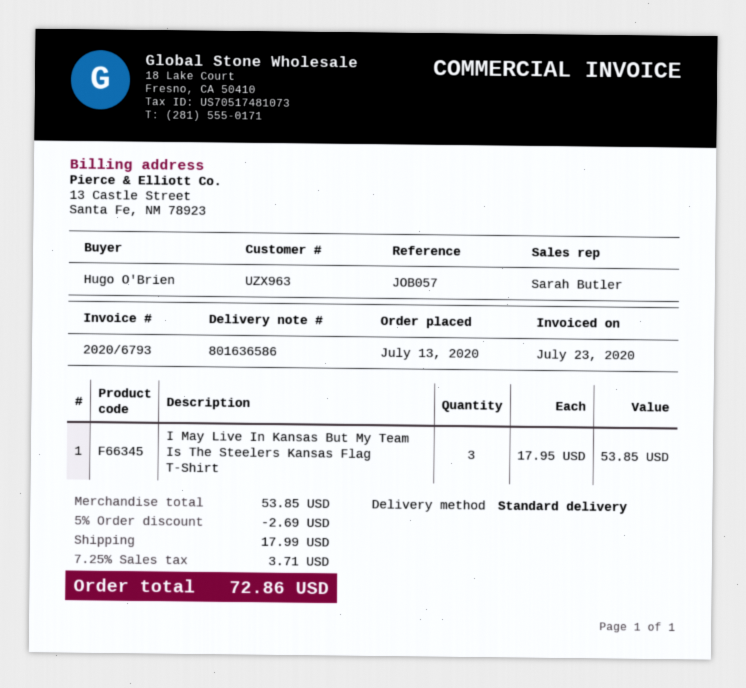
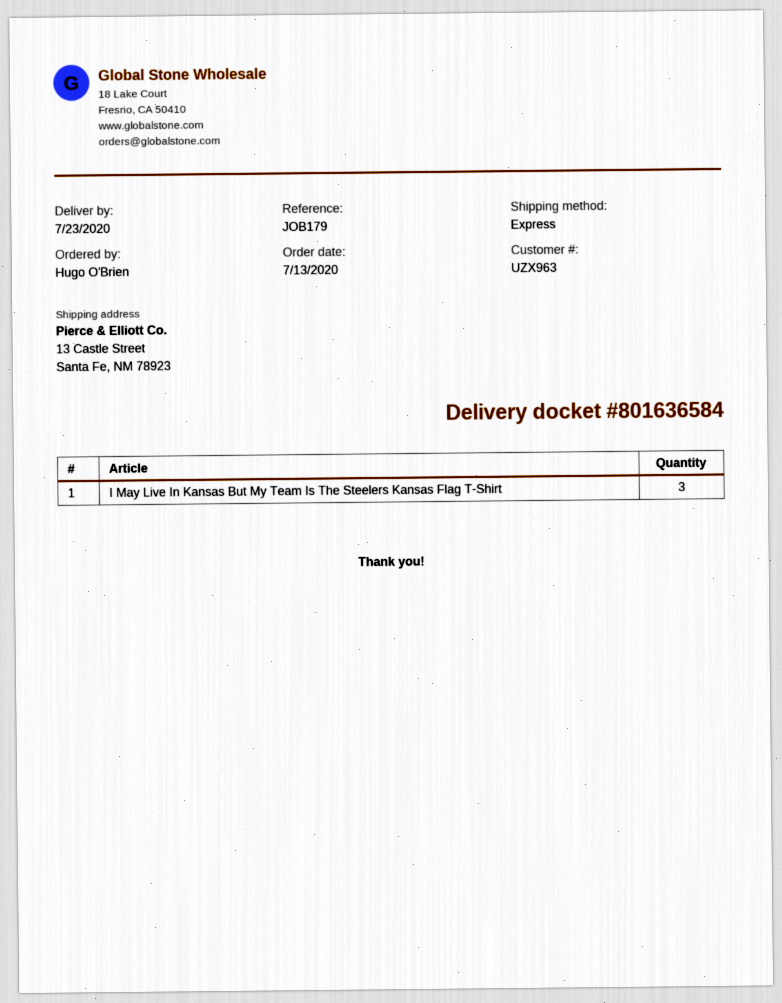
delivery note number: 801636586 -> 801636584
reference: JOB057 -> JOB179
shipping method: standard -> express

